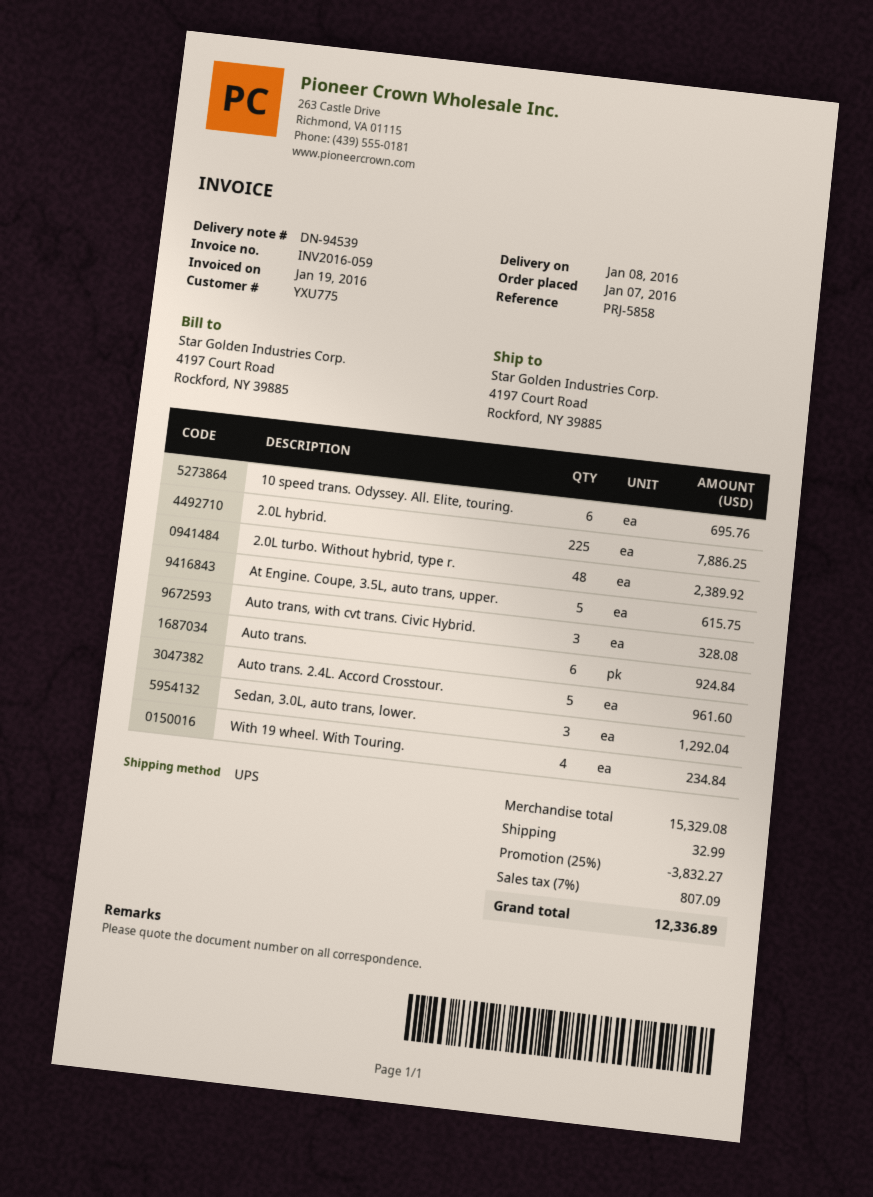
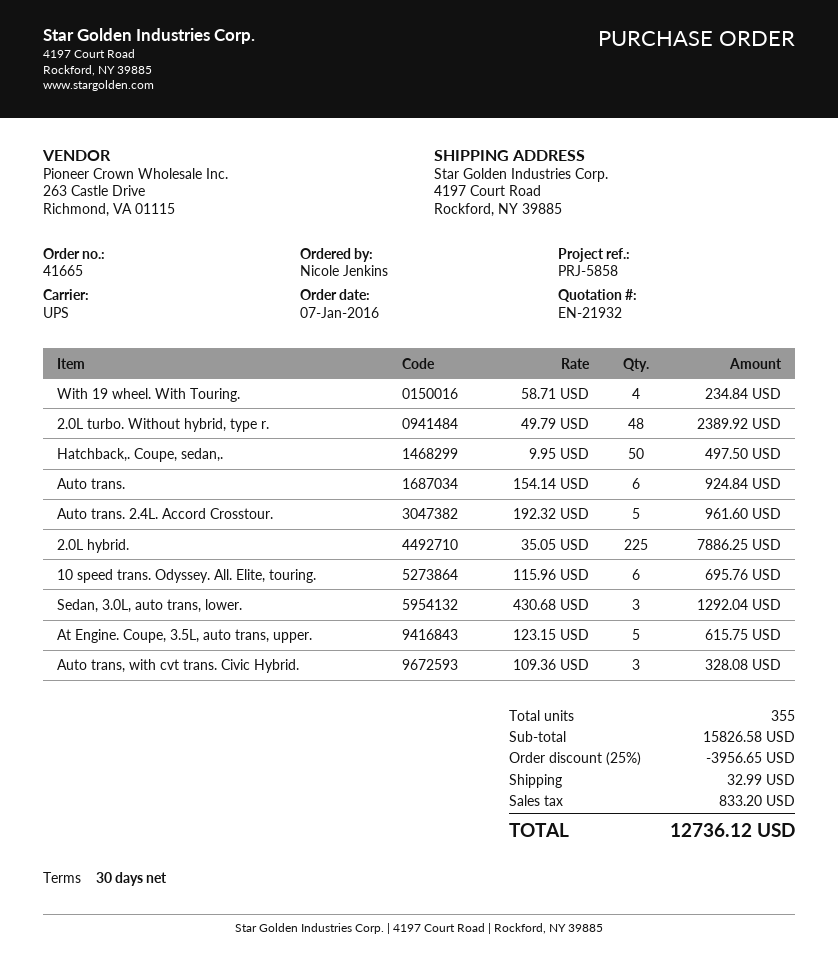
Hatchback,. Coupe, sedan,.: none -> 50 for 497.50
subtotal: 15329.08 -> 15826.58
discount: 25% = 3832.27 -> 25% = 3956.65
tax: 807.09 -> 833.20
total: 12336.89 -> 12736.12

